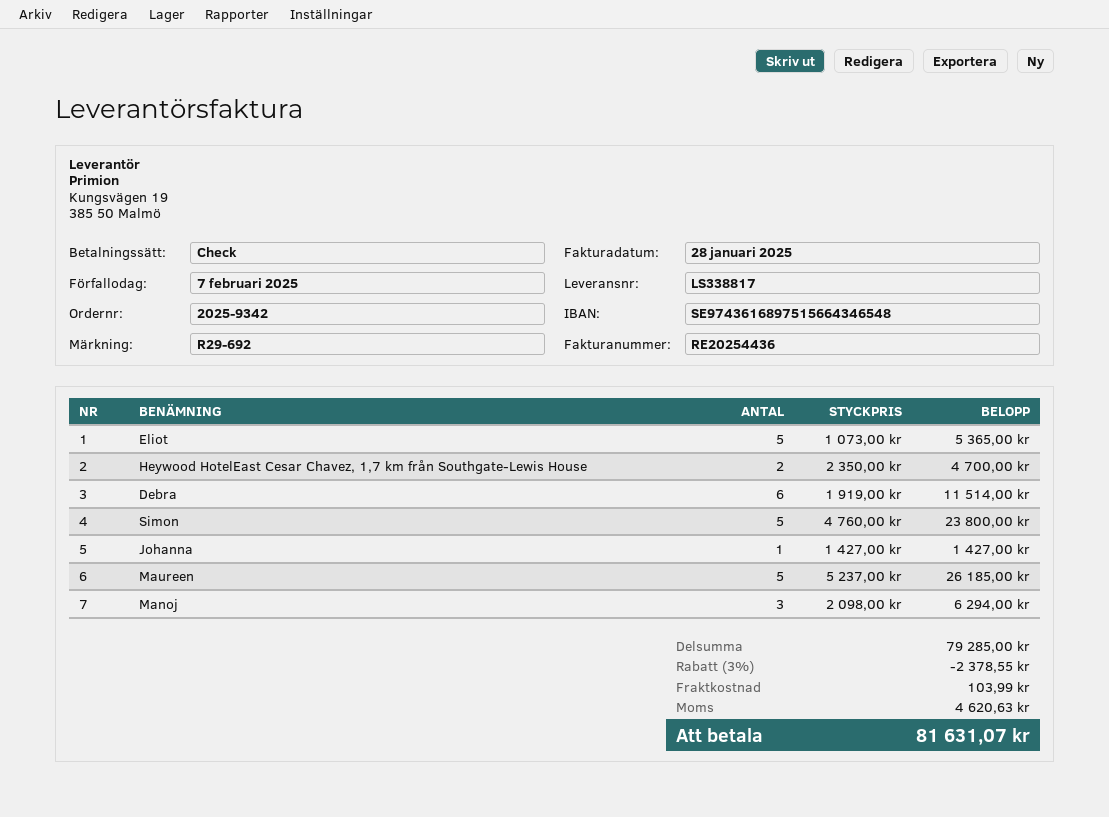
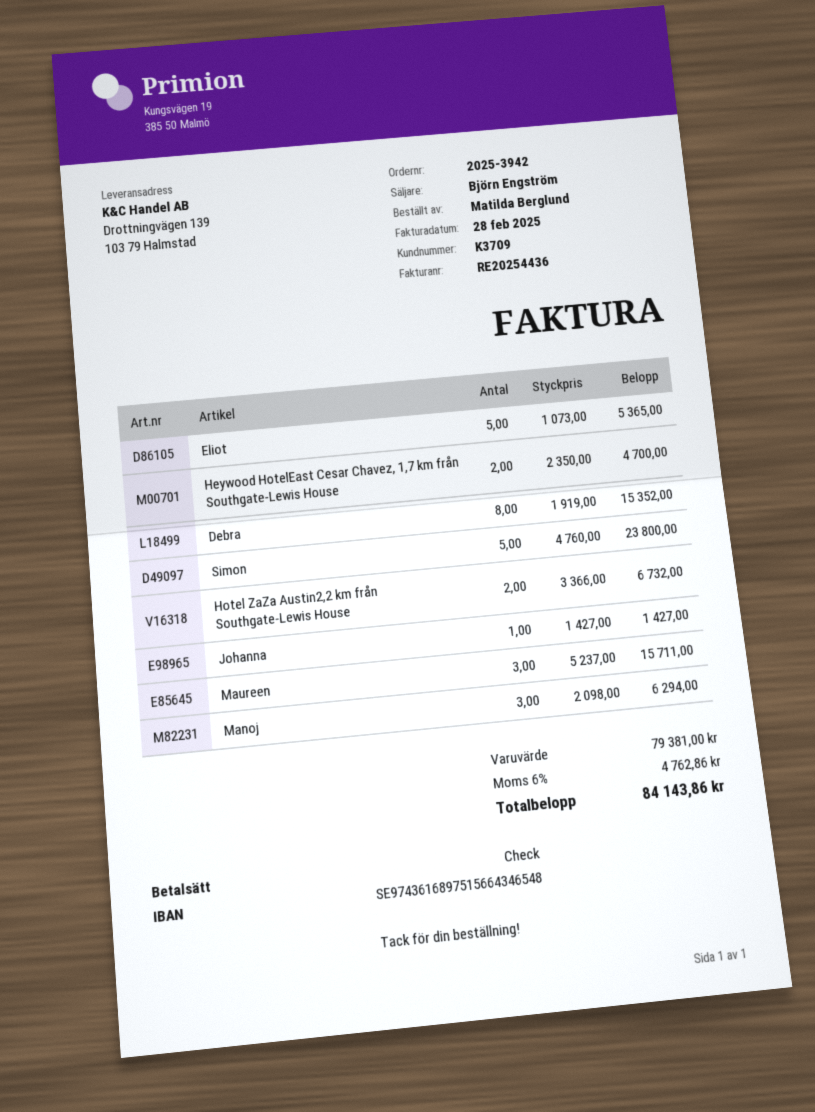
order number: 2025-9342 -> 2025-3942
invoice date: 2025-01-28 -> 2025-02-28
Debra: 6 x 1919.00 = 11514.00 -> 8 x 1919.00 = 15352.00
Maureen: 5 x 5237.00 = 26185.00 -> 3 x 5237.00 = 15711.00
Hotel ZaZa Austin2,2 km från Southgate-Lewis House: none -> 2 x 3366.00 = 6732.00
subtotal: 79285.00 -> 79381.00
discount: 3% = 2378.55 -> none
shipping: 103.99 -> none
tax: 4620.63 -> 4762.86
total: 81631.07 -> 84143.86

